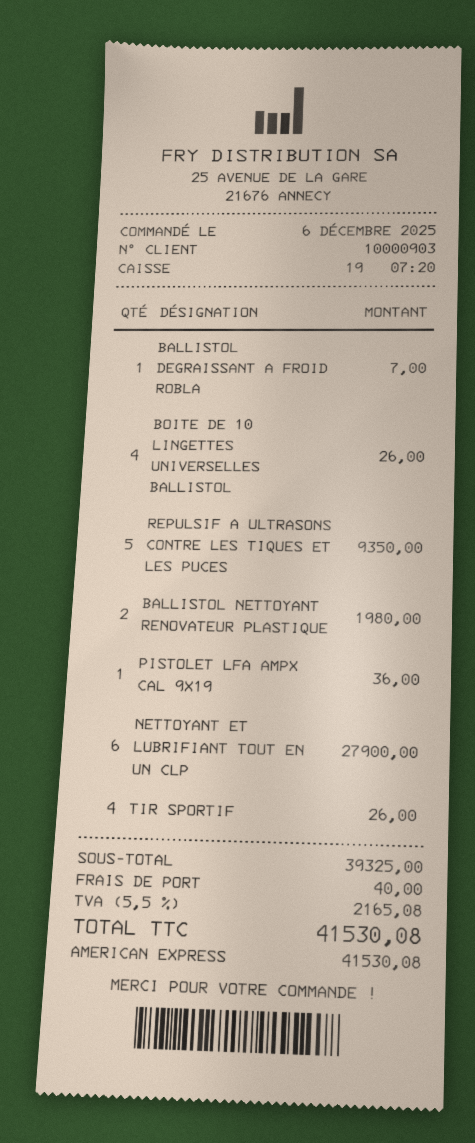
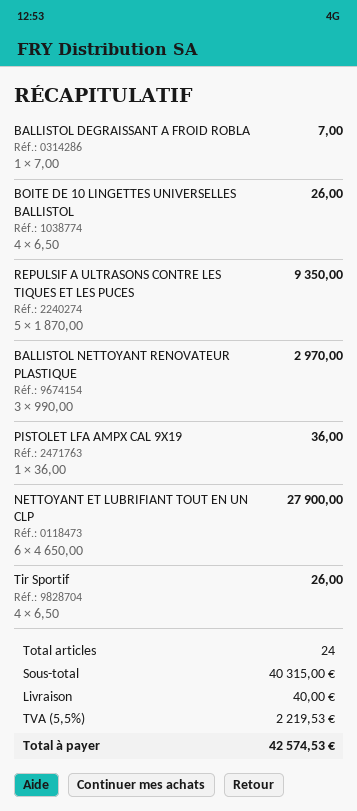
BALLISTOL NETTOYANT RENOVATEUR PLASTIQUE: 2 for 1980.00 -> 3 for 2970.00
subtotal: 39325.00 -> 40315.00
tax: 5.5% = 2165.08 -> 5.5% = 2219.53
total: 41530.08 -> 42574.53

